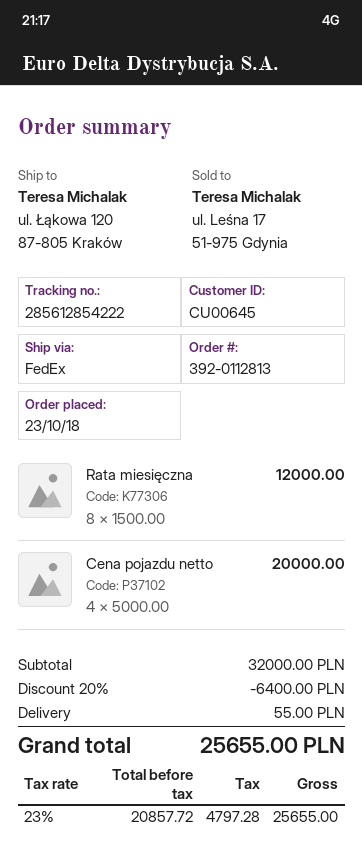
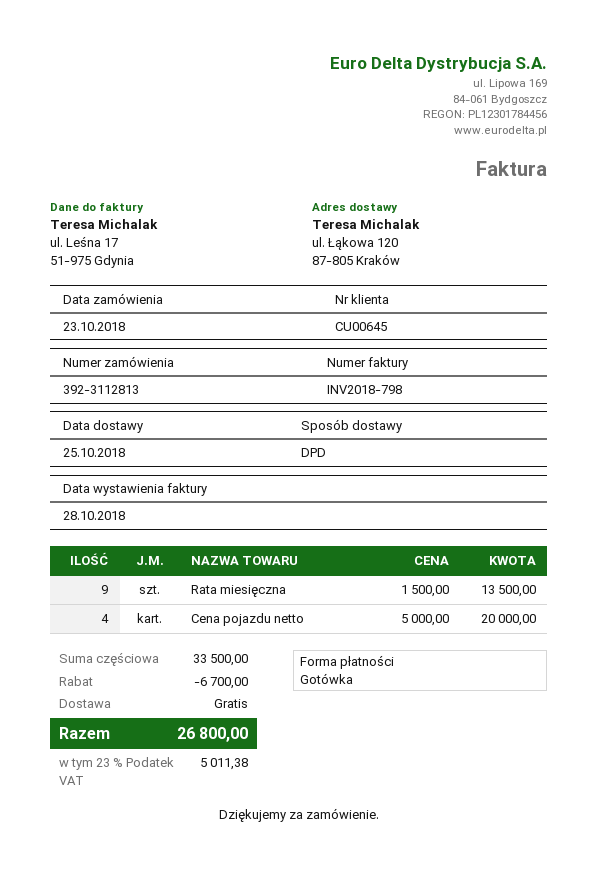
order number: 392-0112813 -> 392-3112813
shipping method: FedEx -> DPD
Rata miesięczna: 8 x 1500.00 = 12000.00 -> 9 x 1500.00 = 13500.00
subtotal: 32000.00 -> 33500.00
discount: 6400.00 -> 6700.00
shipping: 55.00 -> 0.00
tax: 23% = 4797.28 -> 23% = 5011.38
total: 25655.00 -> 26800.00

